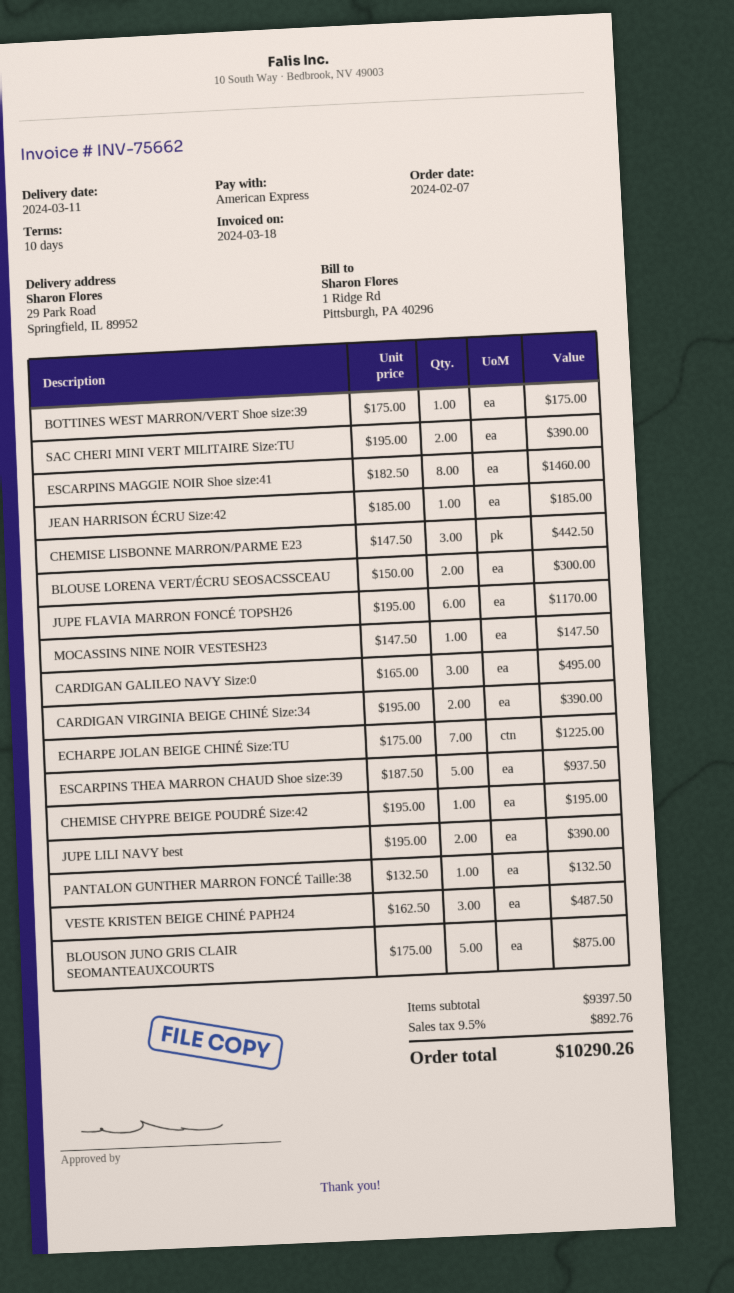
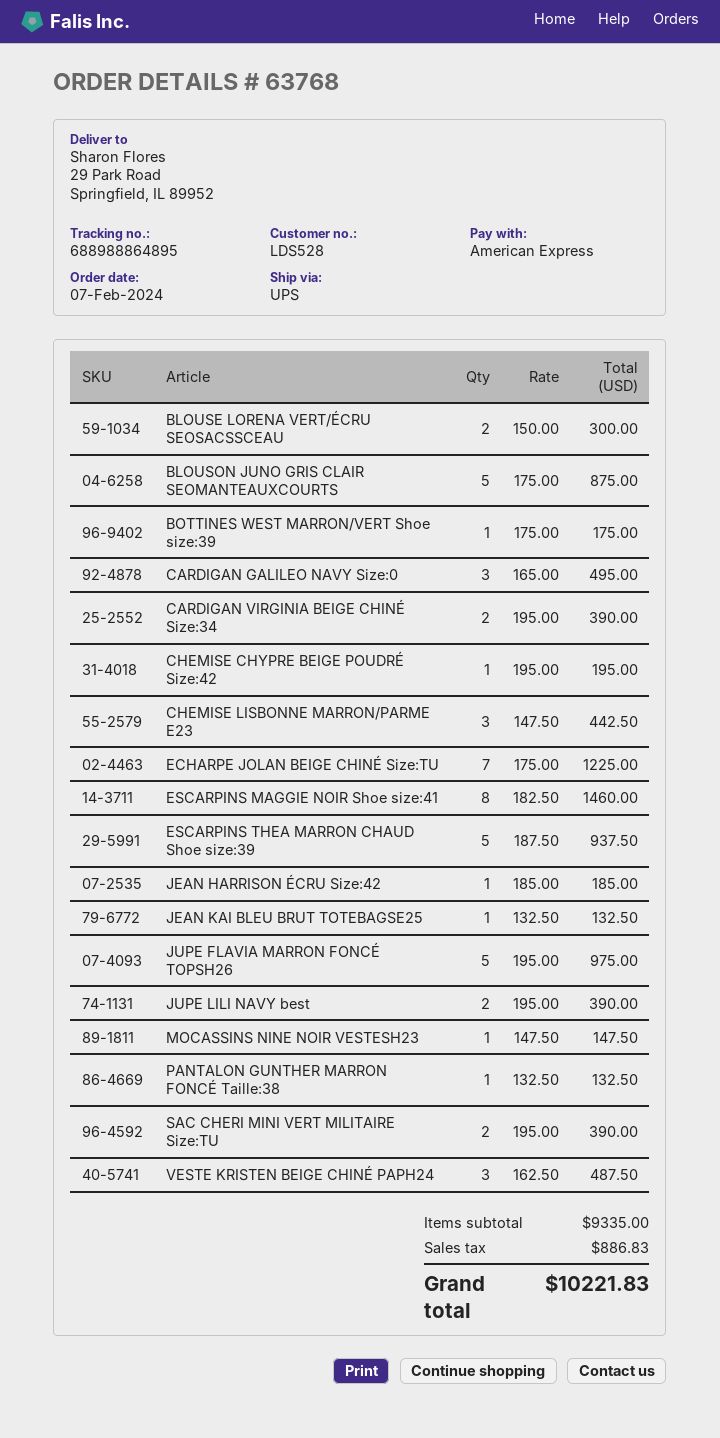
JUPE FLAVIA MARRON FONCÉ TOPSH26: 6 x 195.00 = 1170.00 -> 5 x 195.00 = 975.00
JEAN KAI BLEU BRUT TOTEBAGSE25: none -> 1 x 132.50 = 132.50
subtotal: 9397.50 -> 9335.00
tax: 892.76 -> 886.83
total: 10290.26 -> 10221.83

